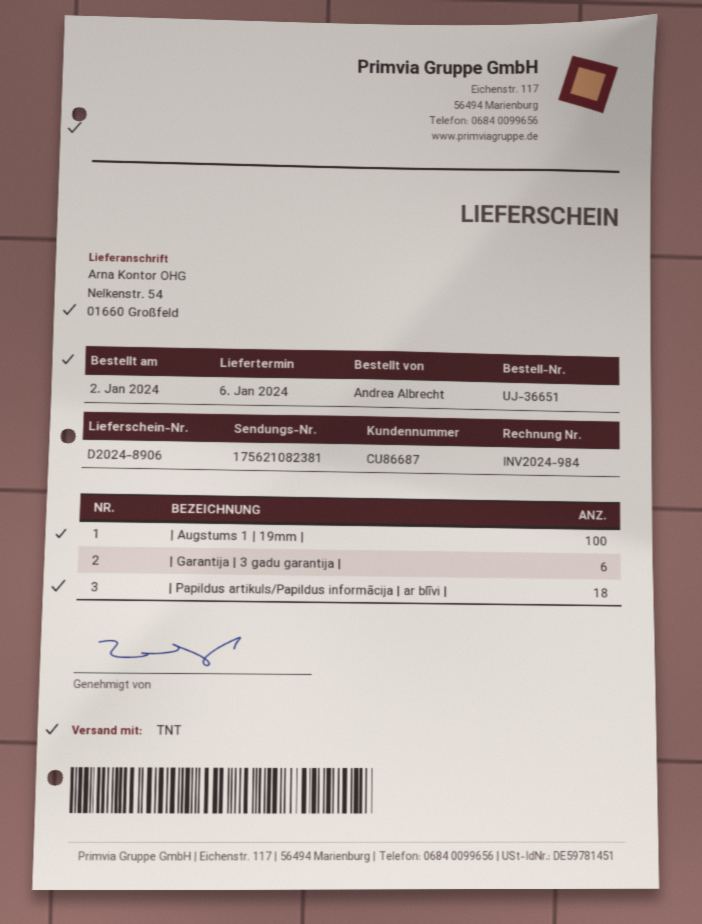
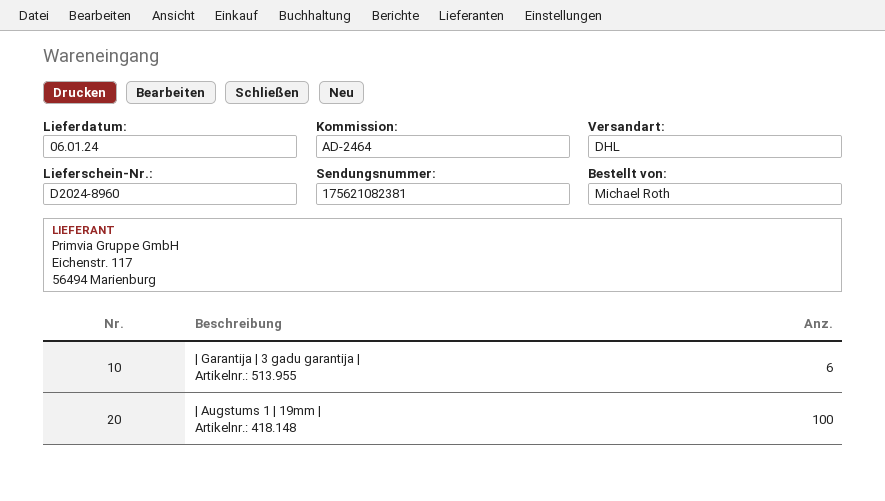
delivery note number: D2024-8906 -> D2024-8960
ordered by: Andrea Albrecht -> Michael Roth
shipping method: TNT -> DHL
| Papildus artikuls/Papildus informācija | ar blīvi |: 18 -> none

